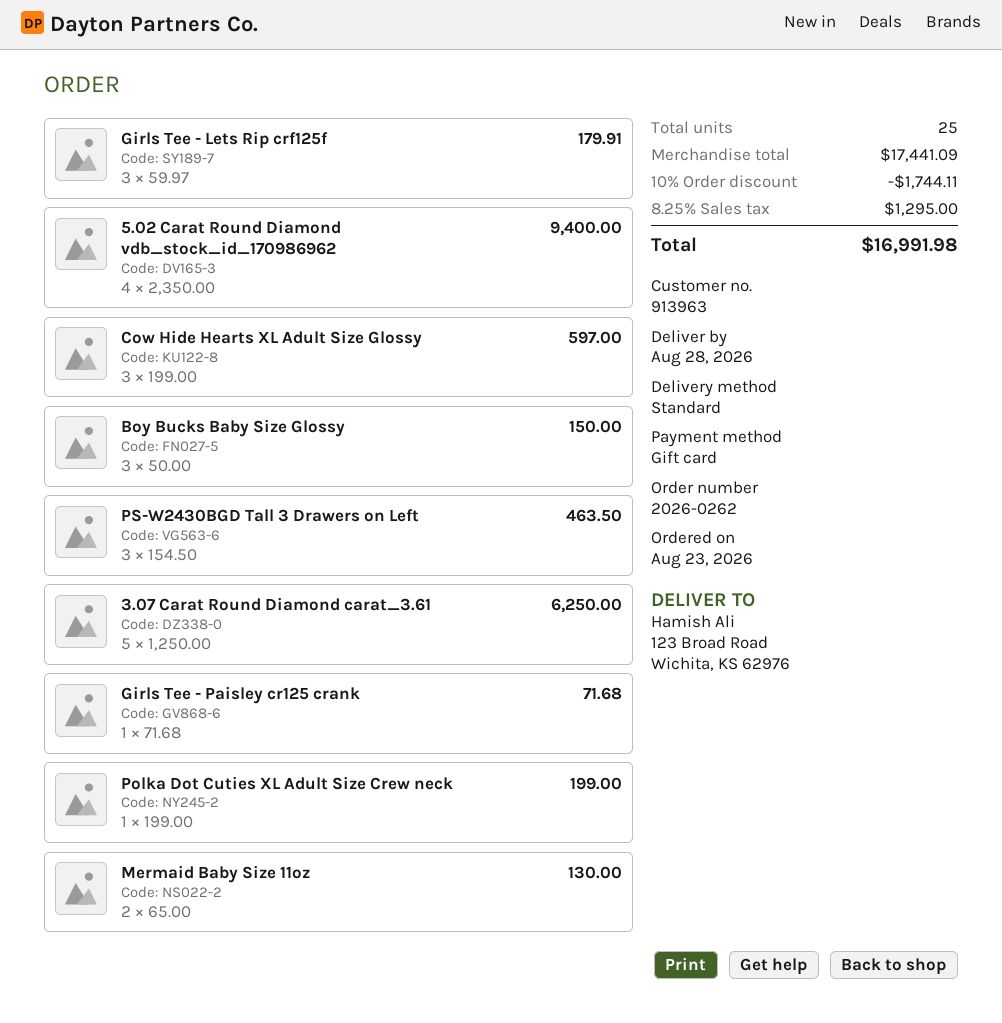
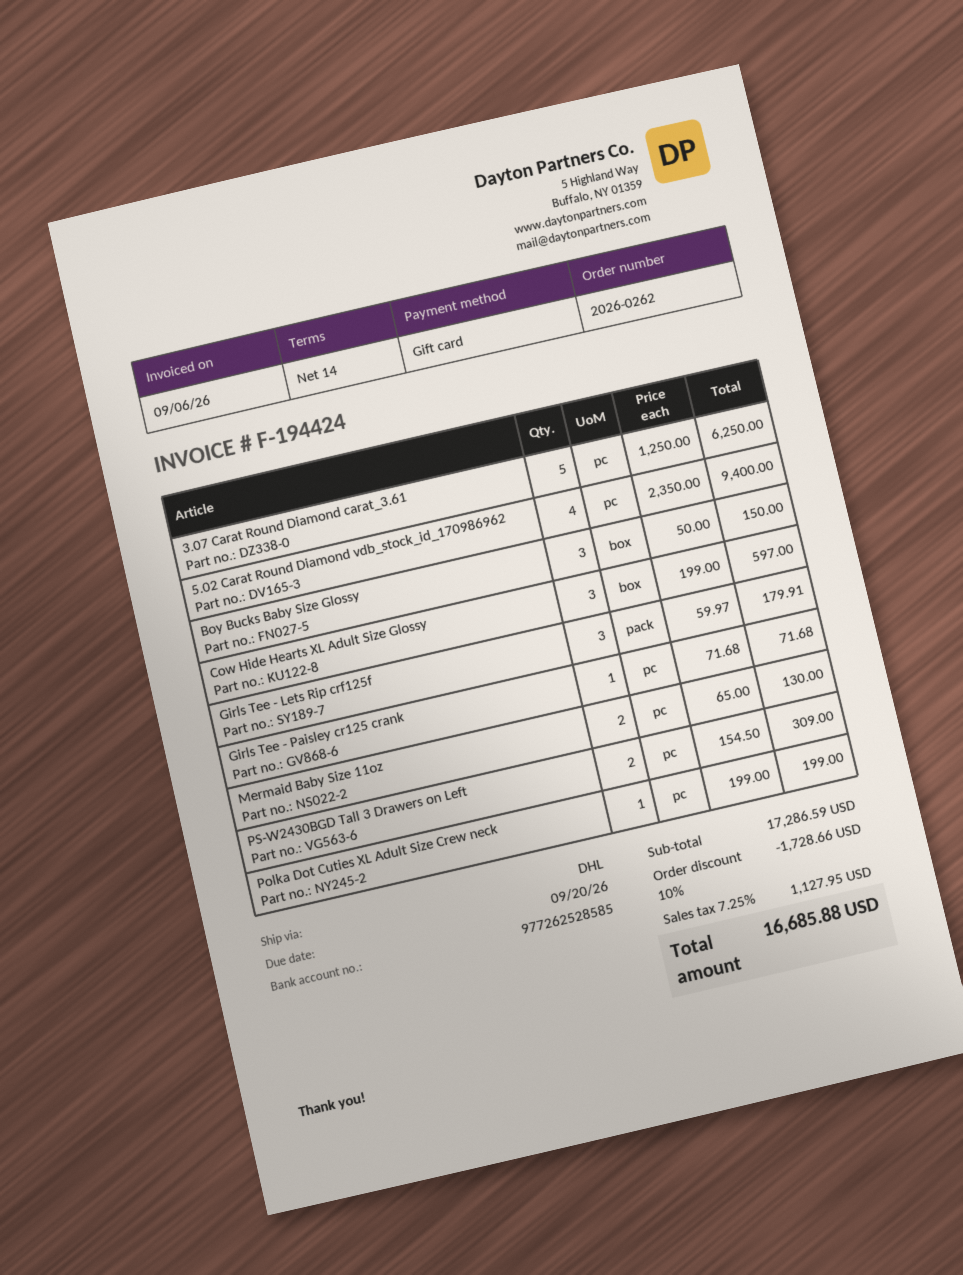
shipping method: standard -> DHL
PS-W2430BGD Tall 3 Drawers on Left: 3 x 154.50 = 463.50 -> 2 x 154.50 = 309.00
subtotal: 17441.09 -> 17286.59
discount: 10% = 1744.11 -> 10% = 1728.66
tax: 8.25% = 1295.00 -> 7.25% = 1127.95
total: 16991.98 -> 16685.88

